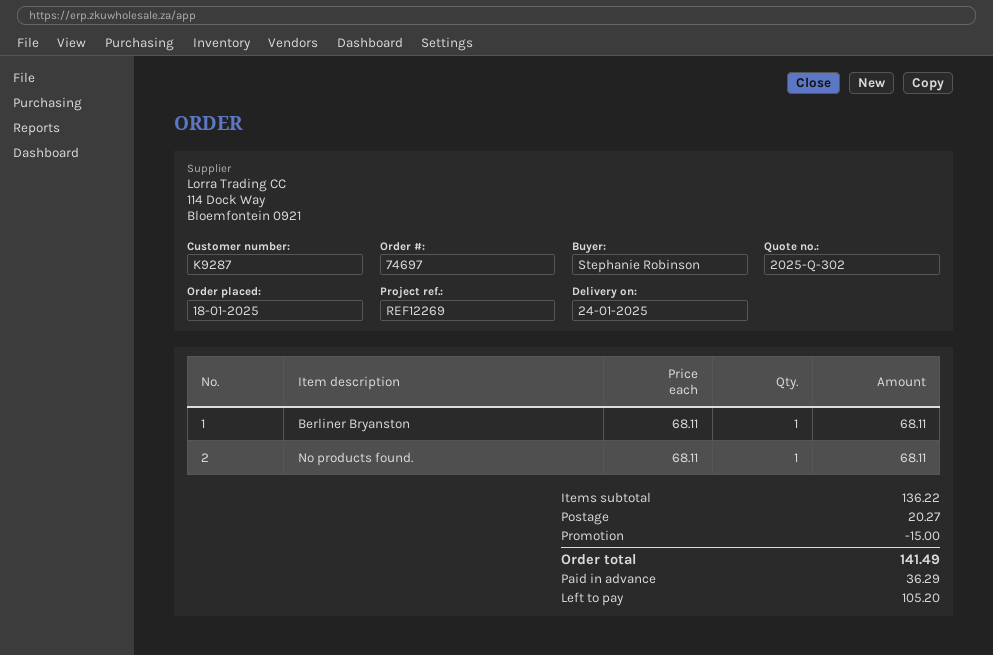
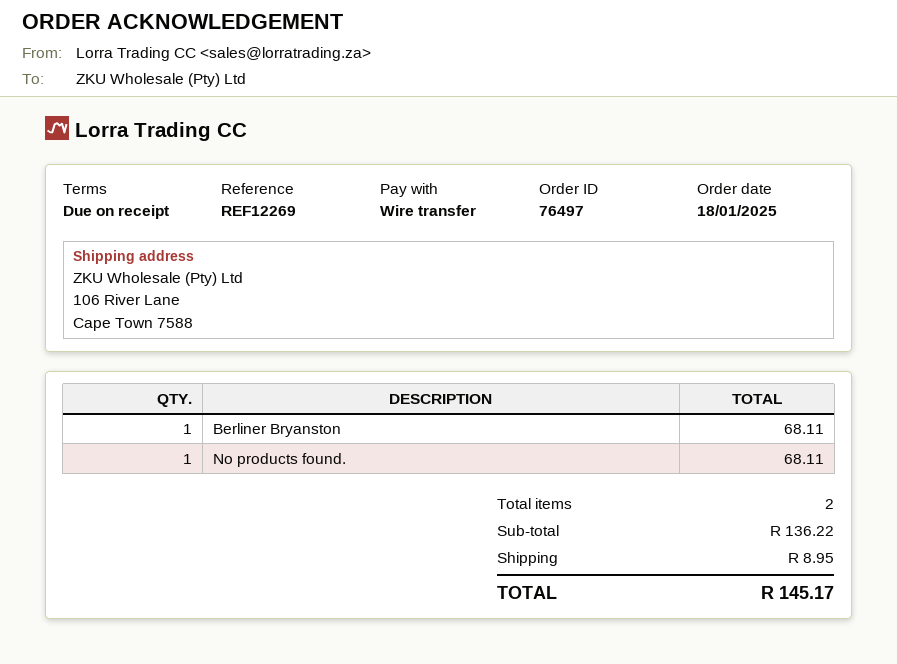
order number: 74697 -> 76497
discount: 15.00 -> none
shipping: 20.27 -> 8.95
total: 141.49 -> 145.17

